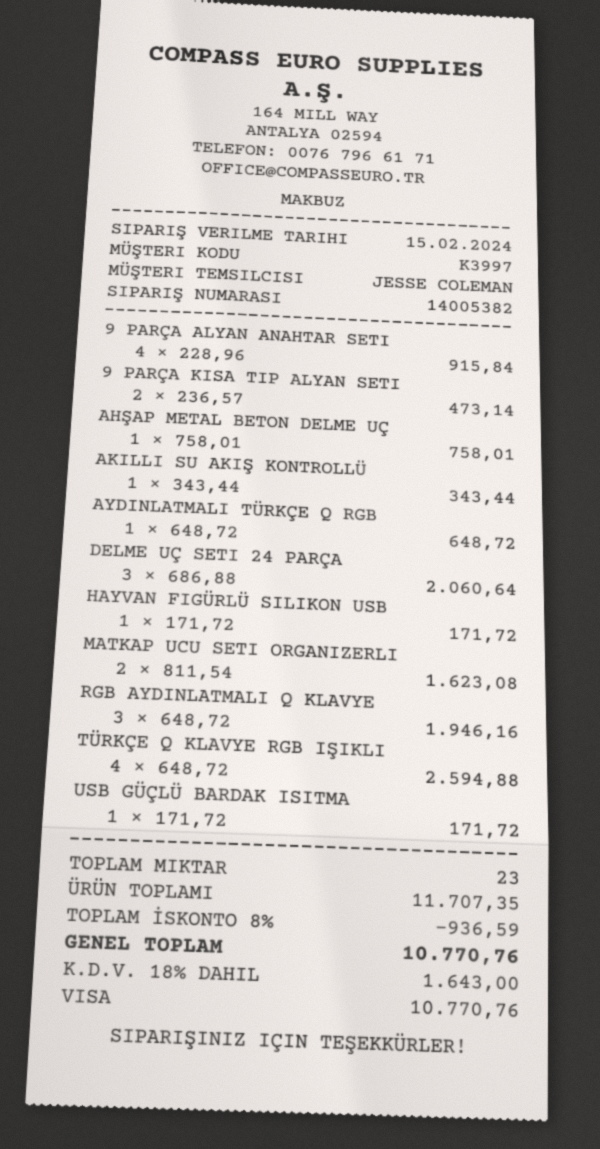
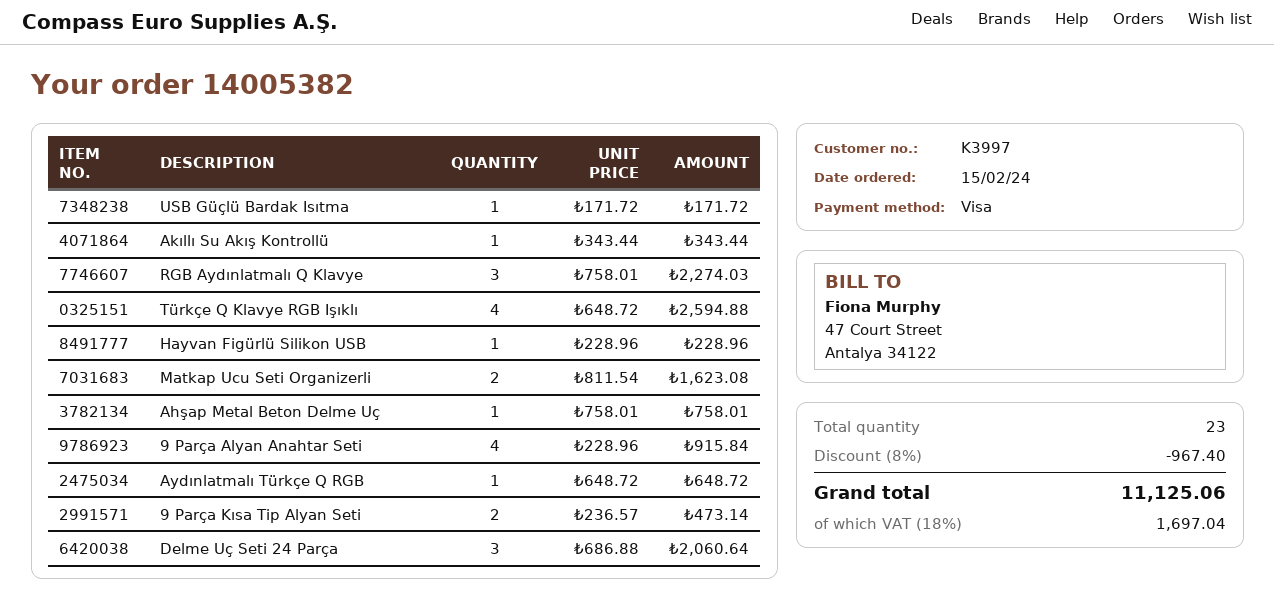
HAYVAN FIGÜRLÜ SILIKON USB: 1 x 171.72 = 171.72 -> 1 x 228.96 = 228.96
RGB AYDINLATMALI Q KLAVYE: 3 x 648.72 = 1946.16 -> 3 x 758.01 = 2274.03
discount: 8% = 936.59 -> 8% = 967.40
tax: 18% = 1643.00 -> 18% = 1697.04
total: 10770.76 -> 11125.06

